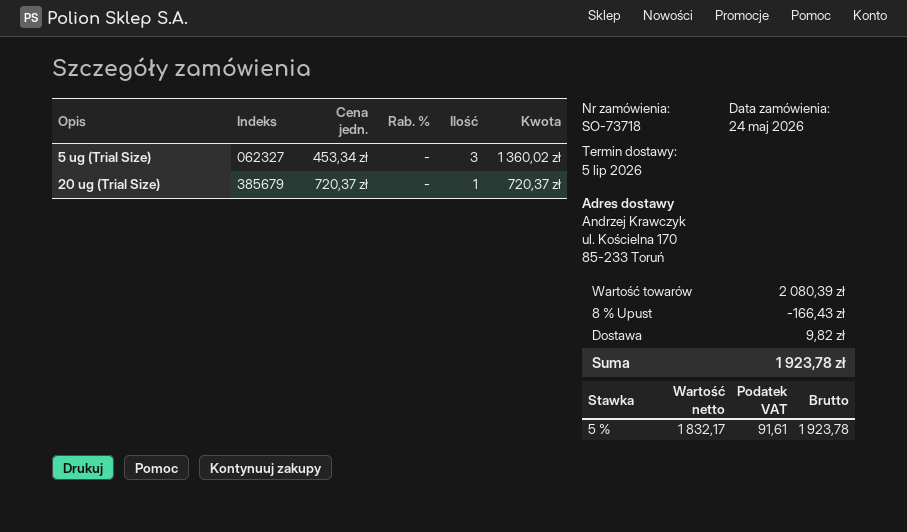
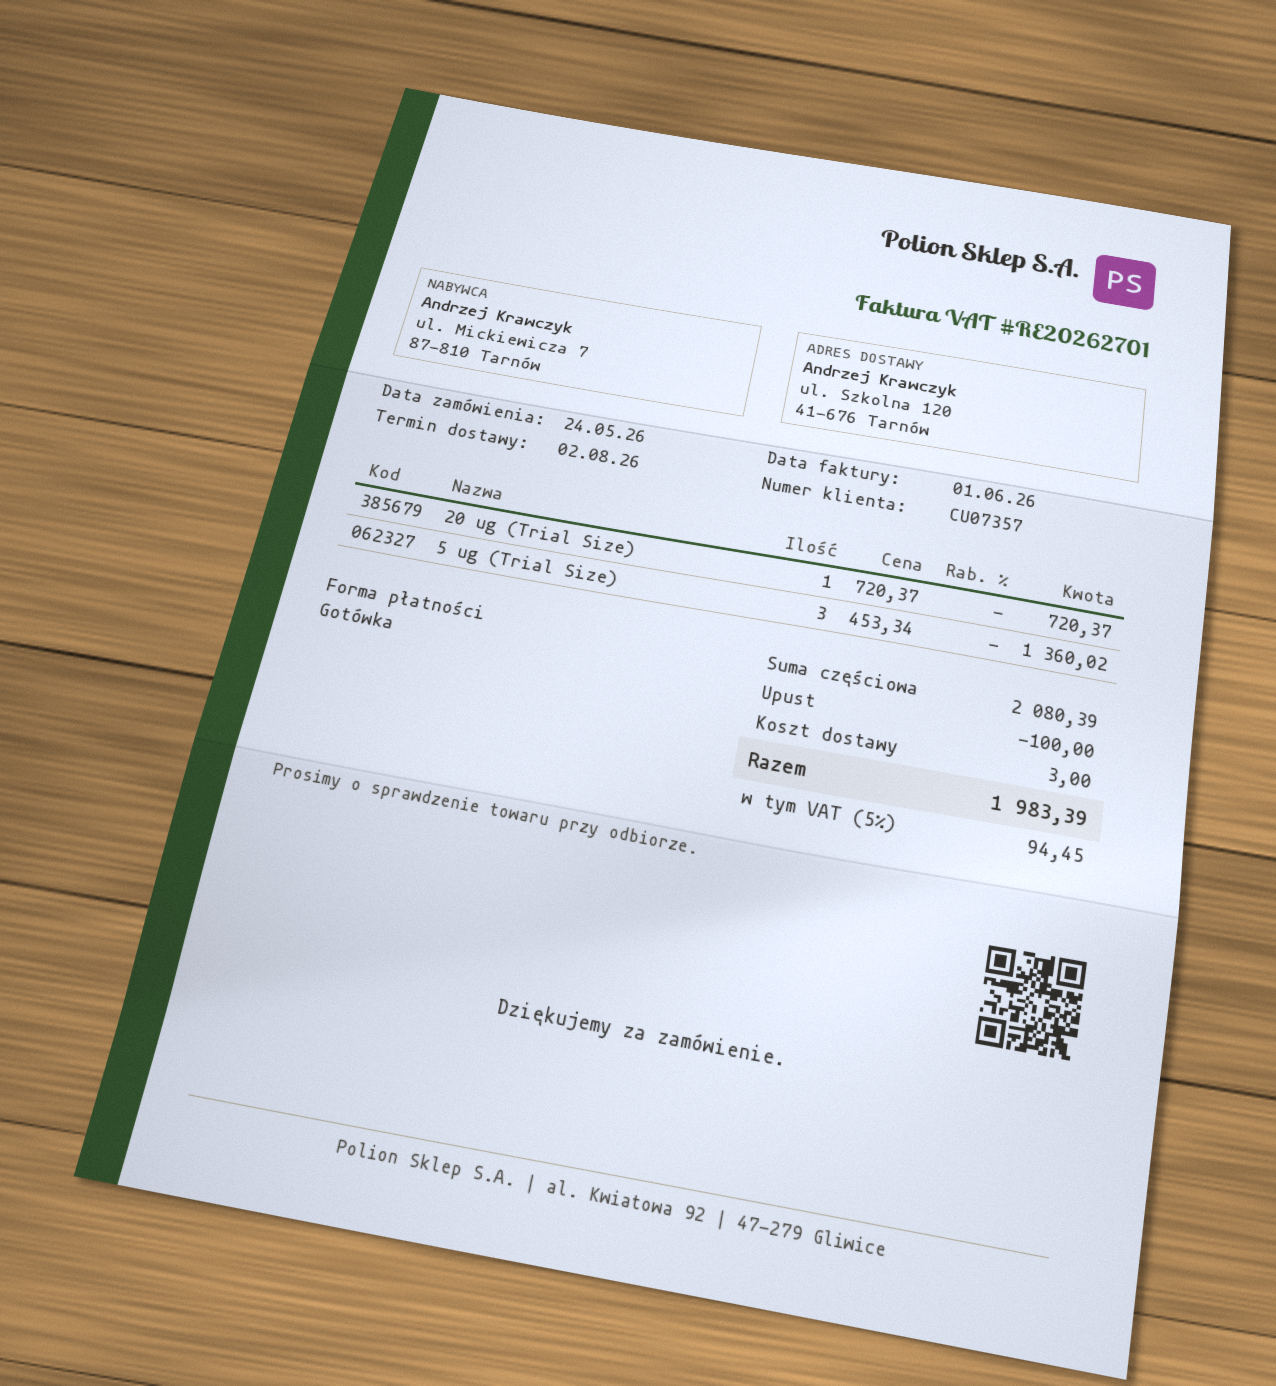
delivery date: 2026-07-05 -> 2026-08-02
ship to: ul. Kościelna 170, 85-233 Toruń -> ul. Szkolna 120, 41-676 Tarnów
discount: 166.43 -> 100.00
shipping: 9.82 -> 3.00
tax: 5% = 91.61 -> 5% = 94.45
total: 1923.78 -> 1983.39

